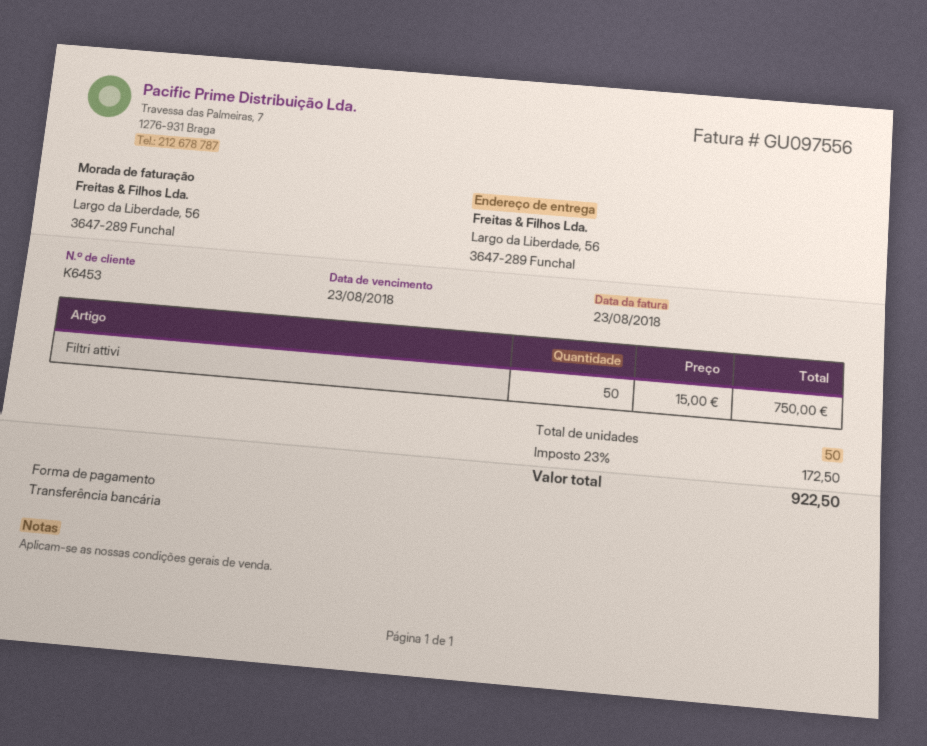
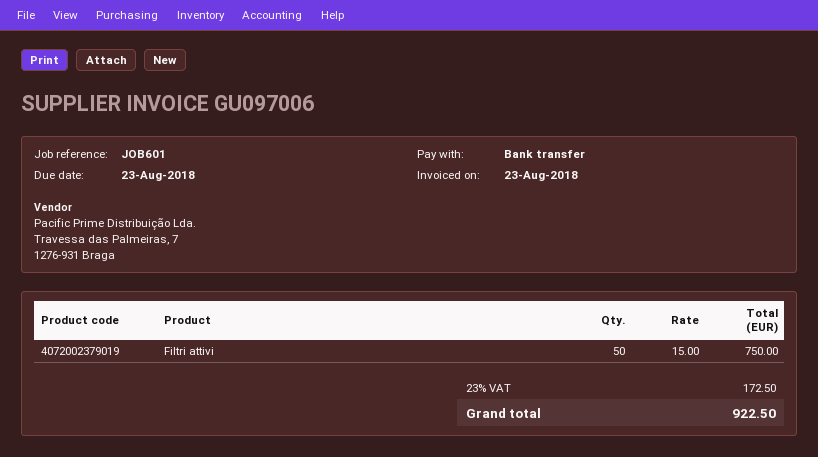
invoice number: GU097556 -> GU097006

